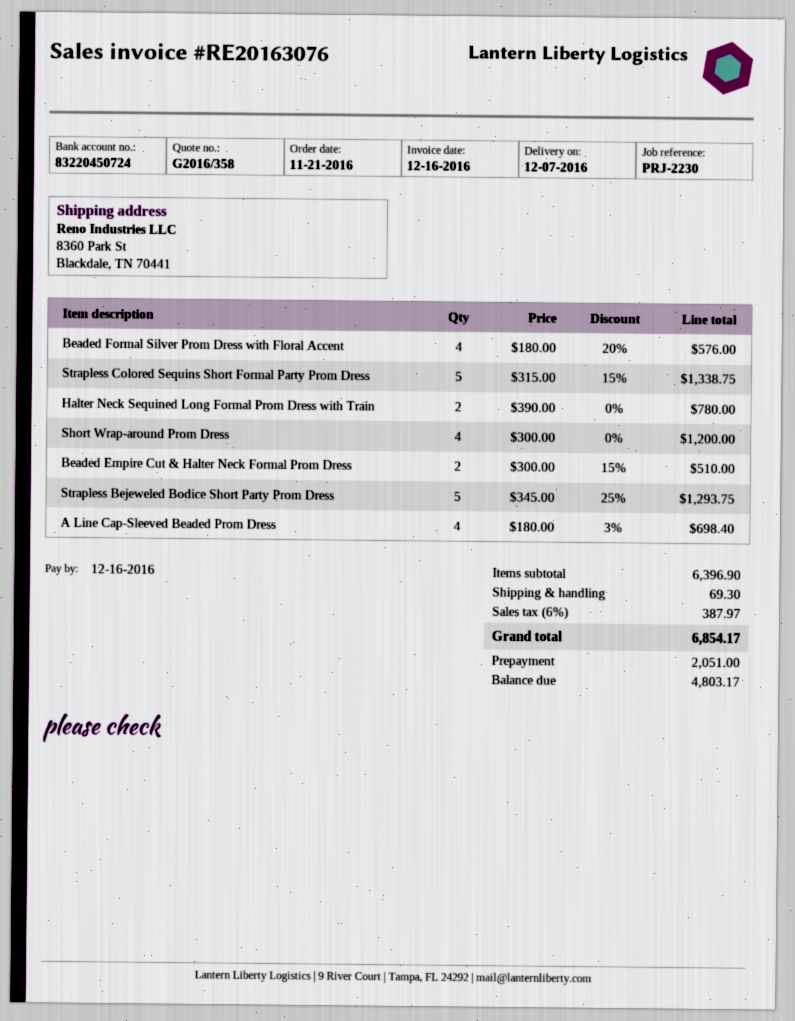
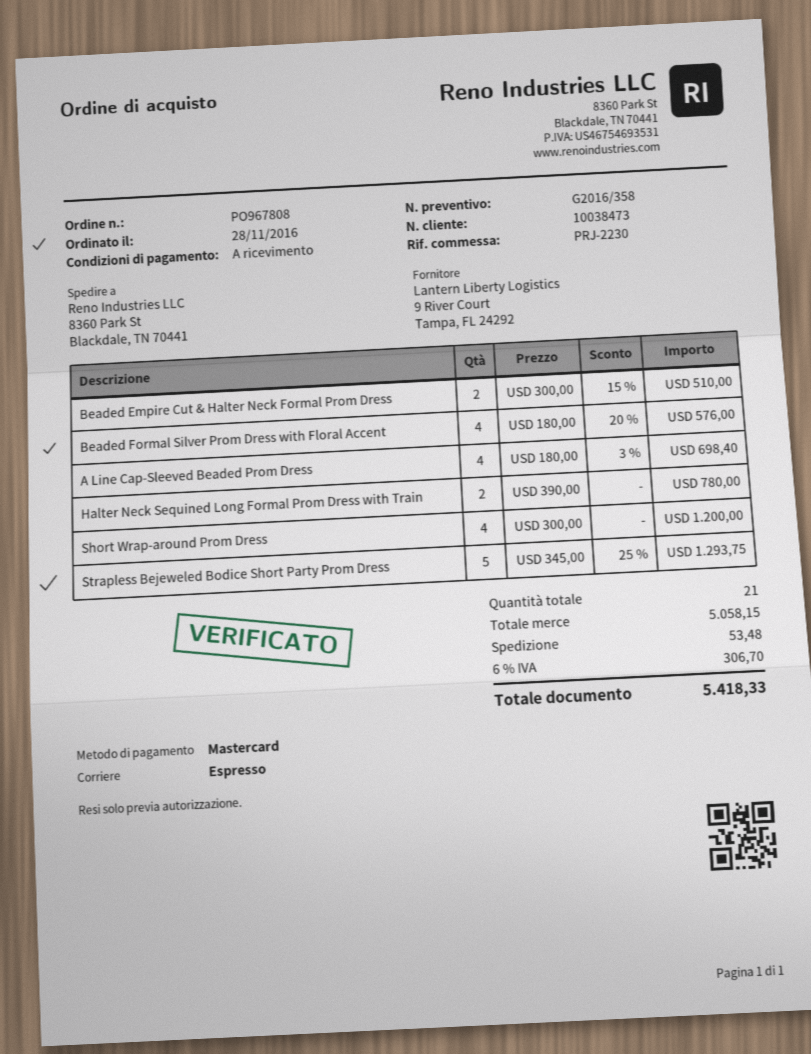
order date: 2016-11-21 -> 2016-11-28
Strapless Colored Sequins Short Formal Party Prom Dress: 5 x 315.00 - 15% = 1338.75 -> none
subtotal: 6396.90 -> 5058.15
shipping: 69.30 -> 53.48
tax: 6% = 387.97 -> 6% = 306.70
total: 6854.17 -> 5418.33

